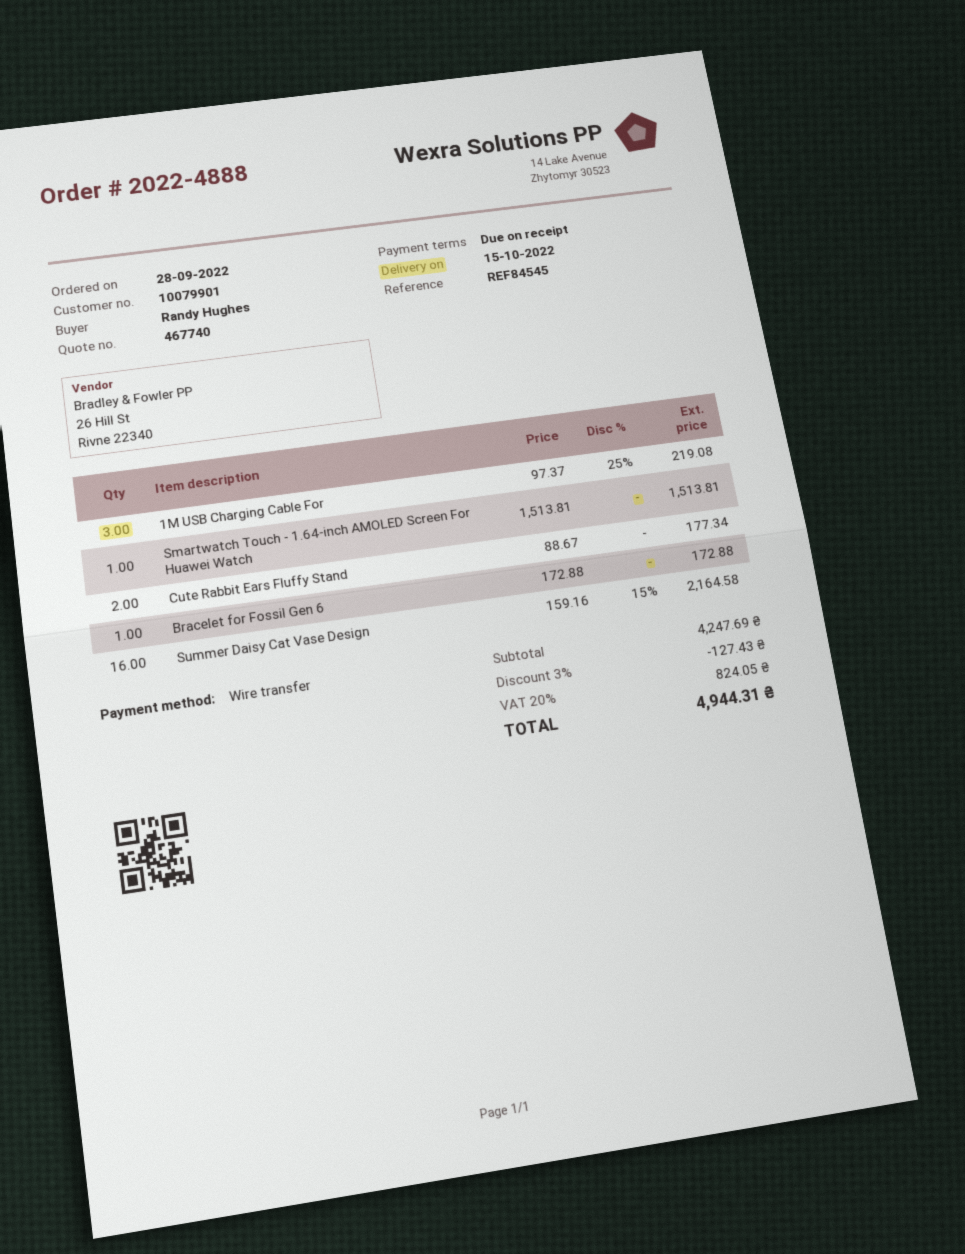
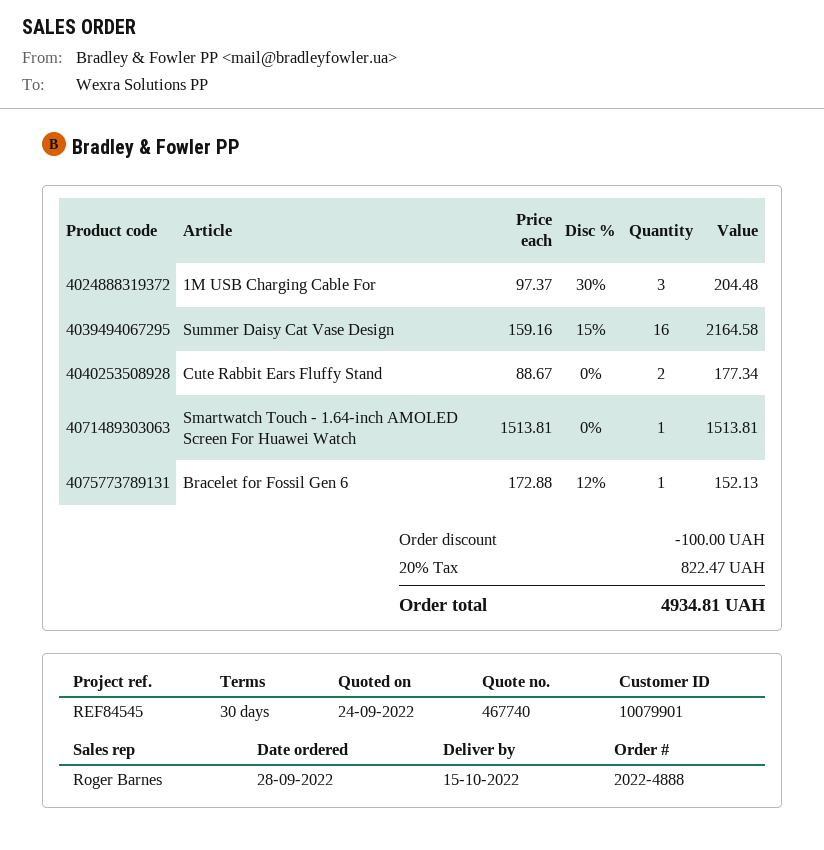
payment terms: on receipt -> 30 days
1M USB Charging Cable For: 3 x 97.37 - 25% = 219.08 -> 3 x 97.37 - 30% = 204.48
Bracelet for Fossil Gen 6: 1 x 172.88 = 172.88 -> 1 x 172.88 - 12% = 152.13
discount: 127.43 -> 100.00
tax: 20% = 824.05 -> 20% = 822.47
total: 4944.31 -> 4934.81

